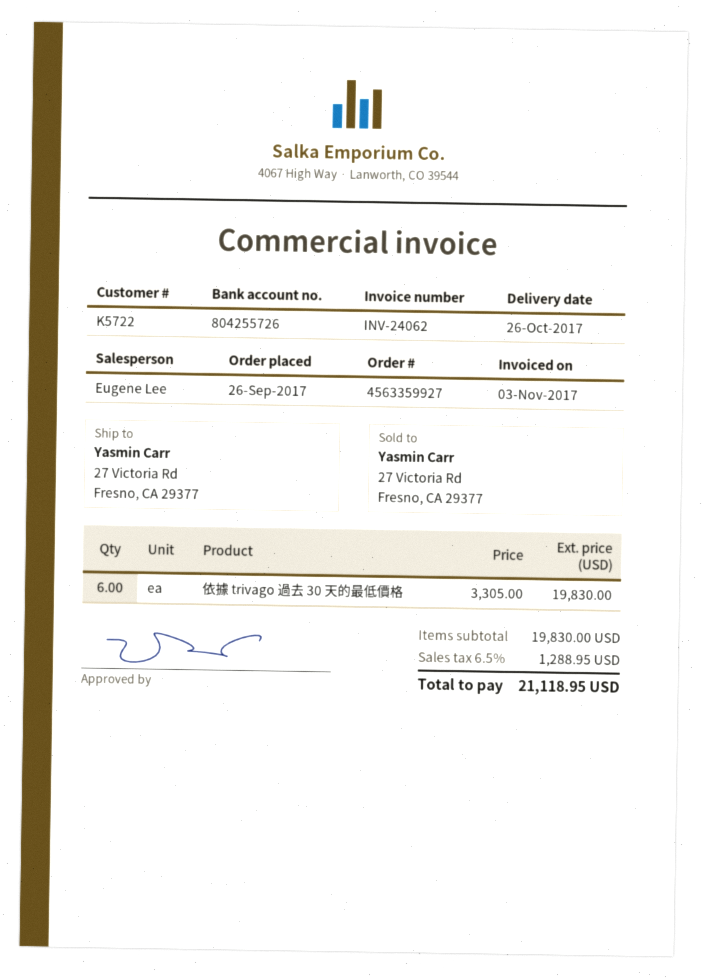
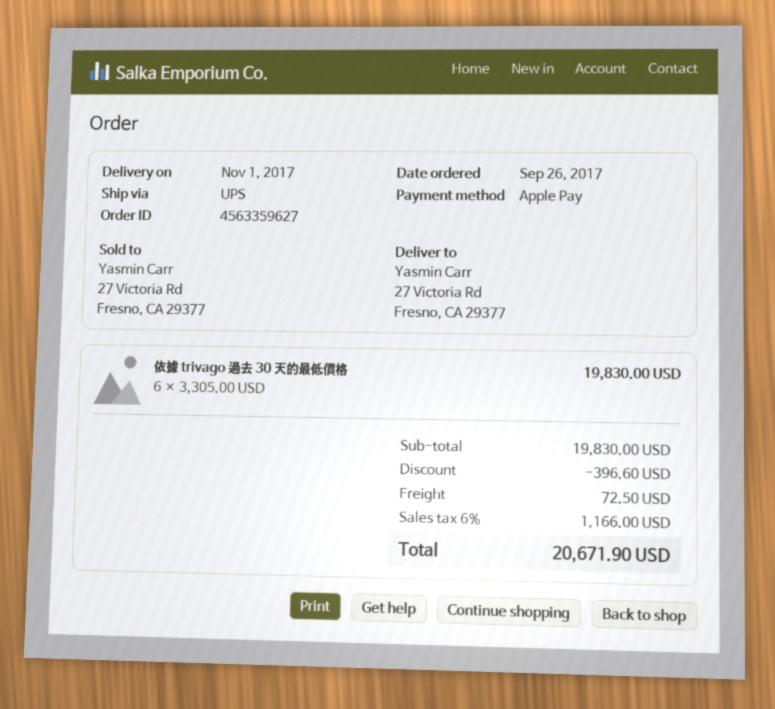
order number: 4563359927 -> 4563359627
delivery date: 2017-10-26 -> 2017-11-01
discount: none -> 396.60
shipping: none -> 72.50
tax: 6.5% = 1288.95 -> 6% = 1166.00
total: 21118.95 -> 20671.90

